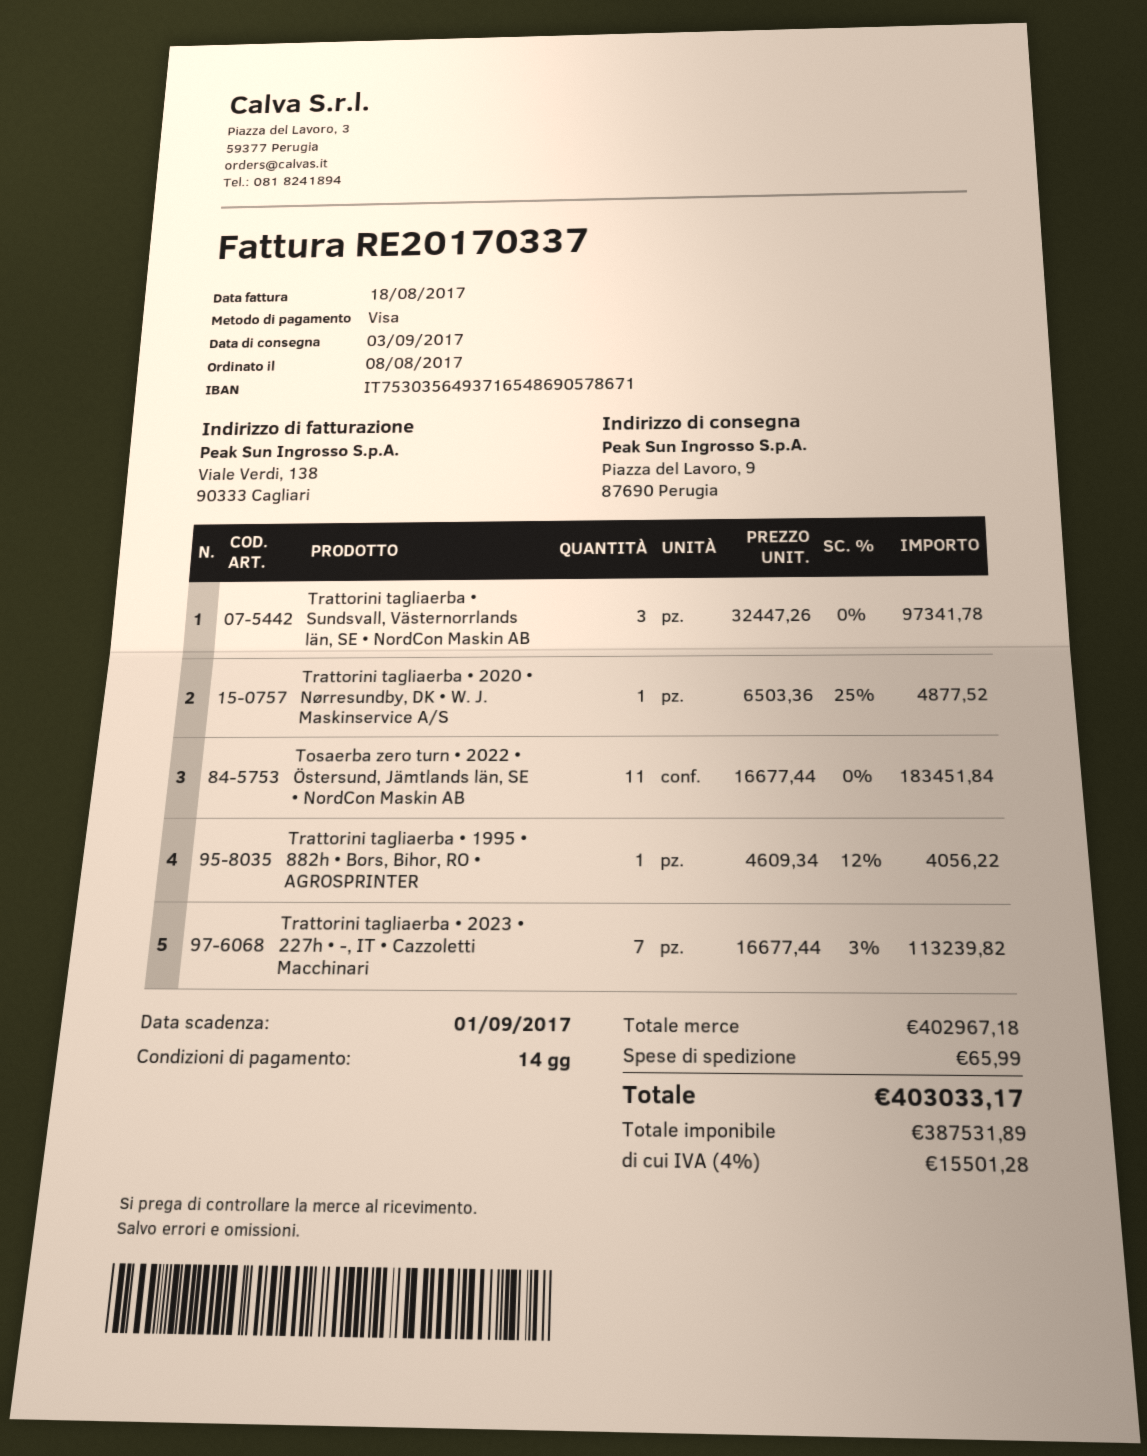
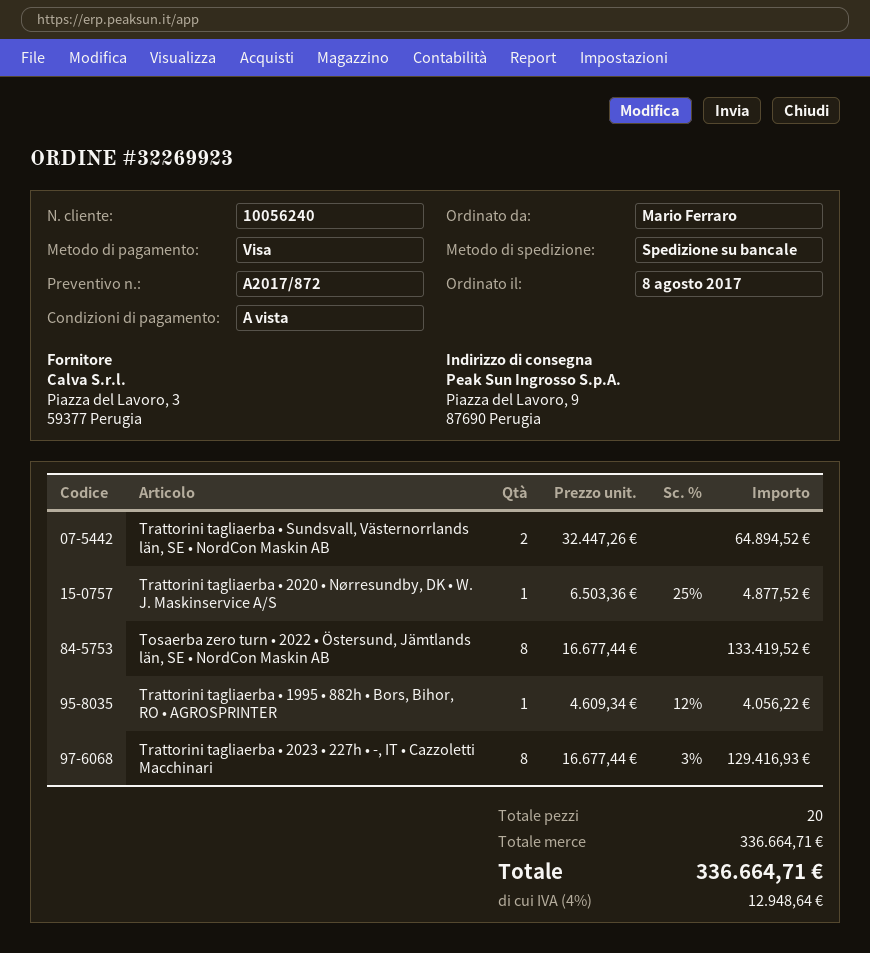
payment terms: 14 days -> on receipt
Trattorini tagliaerba • Sundsvall, Västernorrlands län, SE • NordCon Maskin AB: 3 x 32447.26 = 97341.78 -> 2 x 32447.26 = 64894.52
Tosaerba zero turn • 2022 • Östersund, Jämtlands län, SE • NordCon Maskin AB: 11 x 16677.44 = 183451.84 -> 8 x 16677.44 = 133419.52
Trattorini tagliaerba • 2023 • 227h • -, IT • Cazzoletti Macchinari: 7 x 16677.44 - 3% = 113239.82 -> 8 x 16677.44 - 3% = 129416.93
subtotal: 402967.18 -> 336664.71
shipping: 65.99 -> none
tax: 4% = 15501.28 -> 4% = 12948.64
total: 403033.17 -> 336664.71

